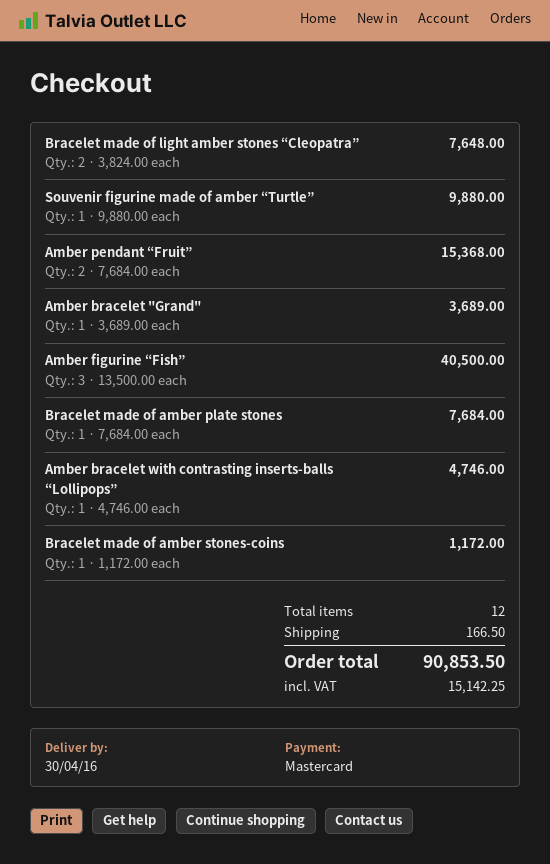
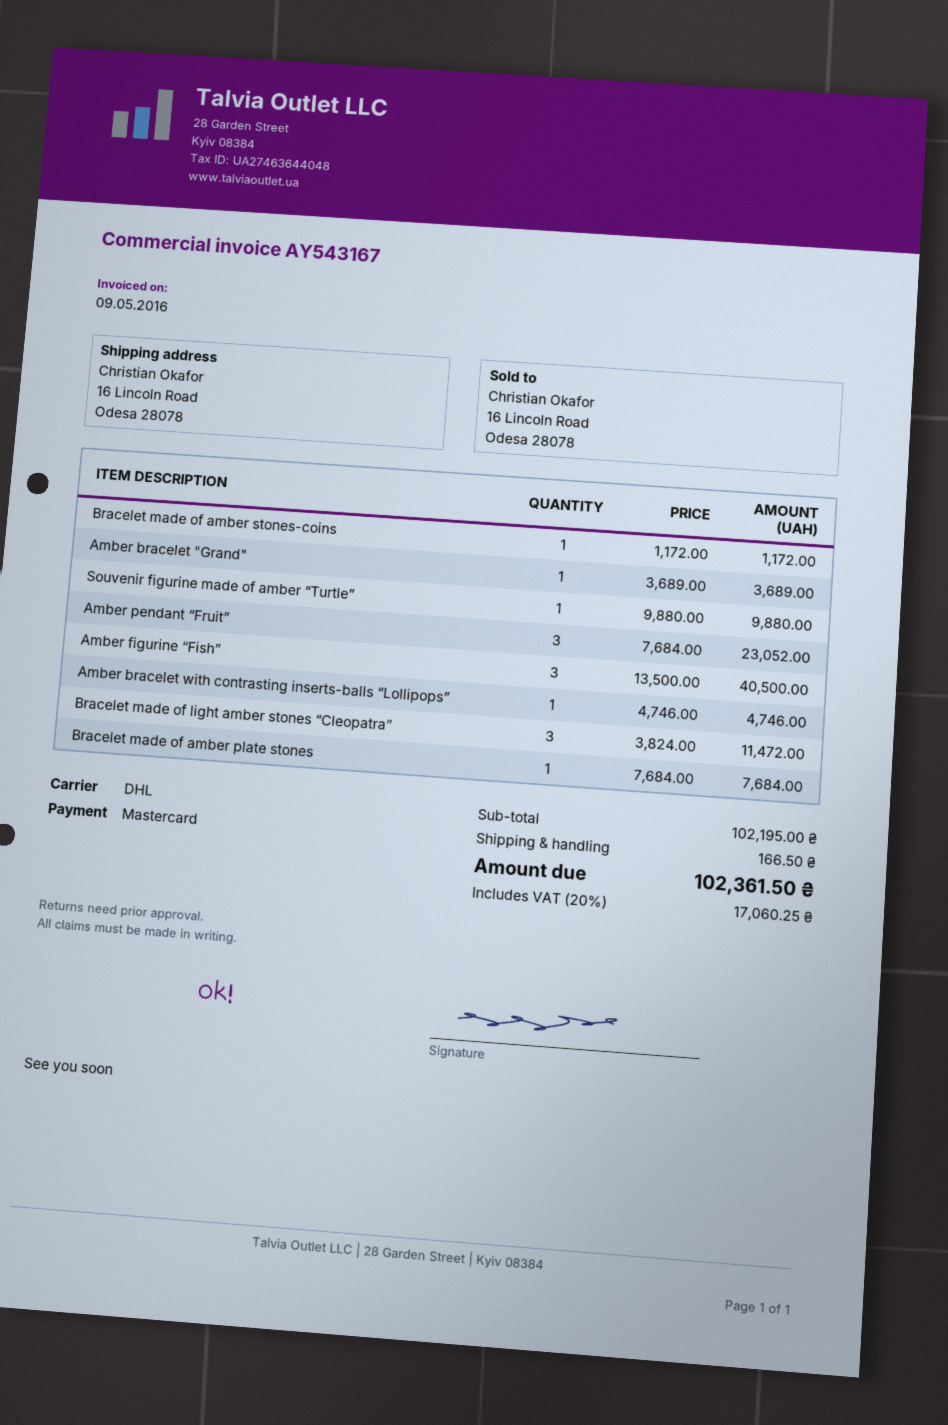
Bracelet made of light amber stones “Cleopatra”: 2 x 3824.00 = 7648.00 -> 3 x 3824.00 = 11472.00
Amber pendant “Fruit”: 2 x 7684.00 = 15368.00 -> 3 x 7684.00 = 23052.00
tax: 15142.25 -> 17060.25
total: 90853.50 -> 102361.50

